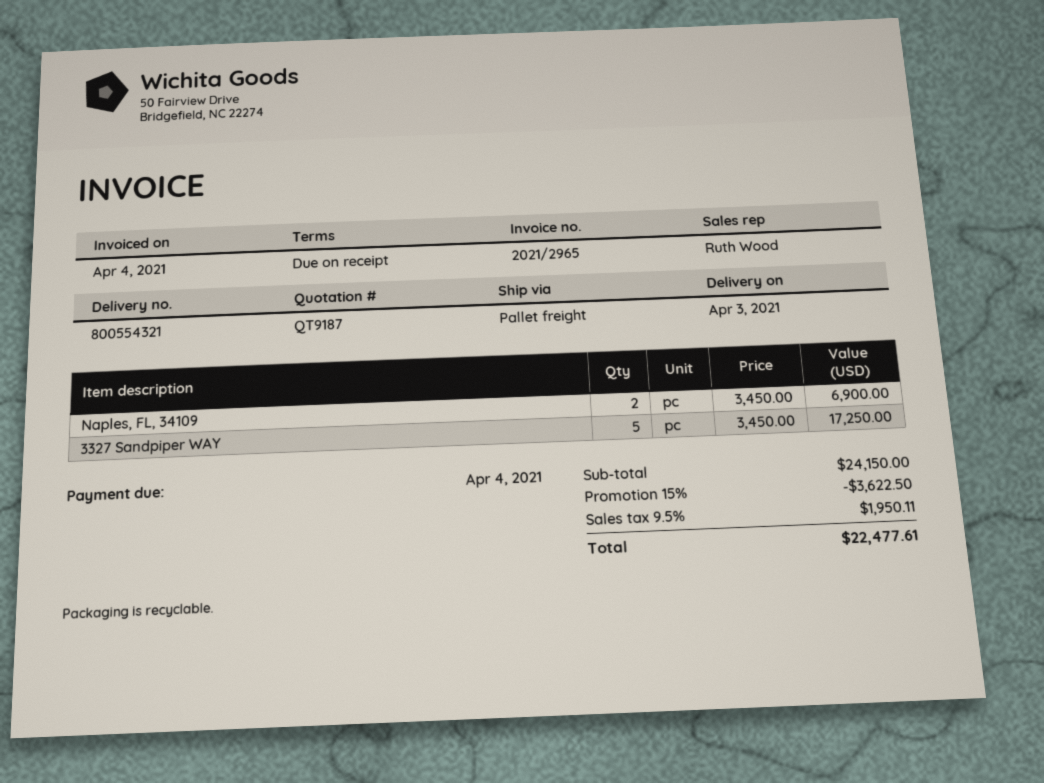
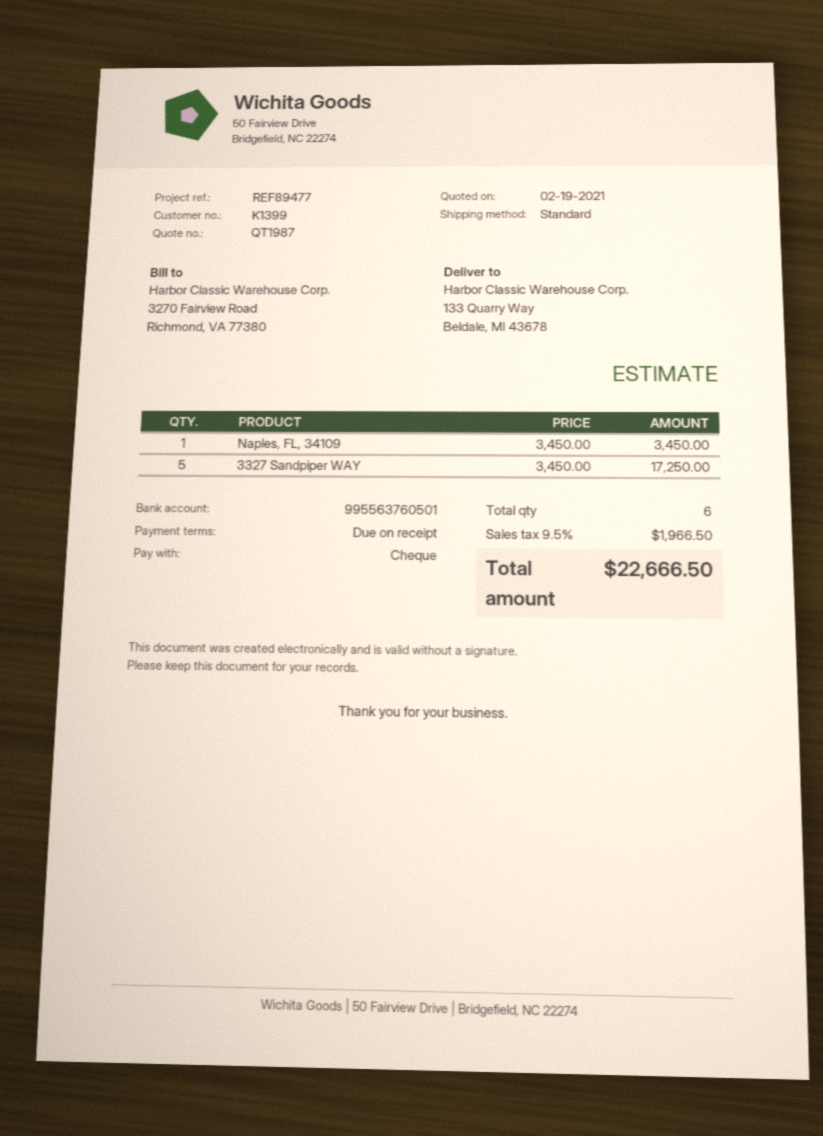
quote number: QT9187 -> QT1987
shipping method: pallet freight -> standard
Naples, FL, 34109: 2 x 3450.00 = 6900.00 -> 1 x 3450.00 = 3450.00
discount: 15% = 3622.50 -> none
tax: 9.5% = 1950.11 -> 9.5% = 1966.50
total: 22477.61 -> 22666.50

